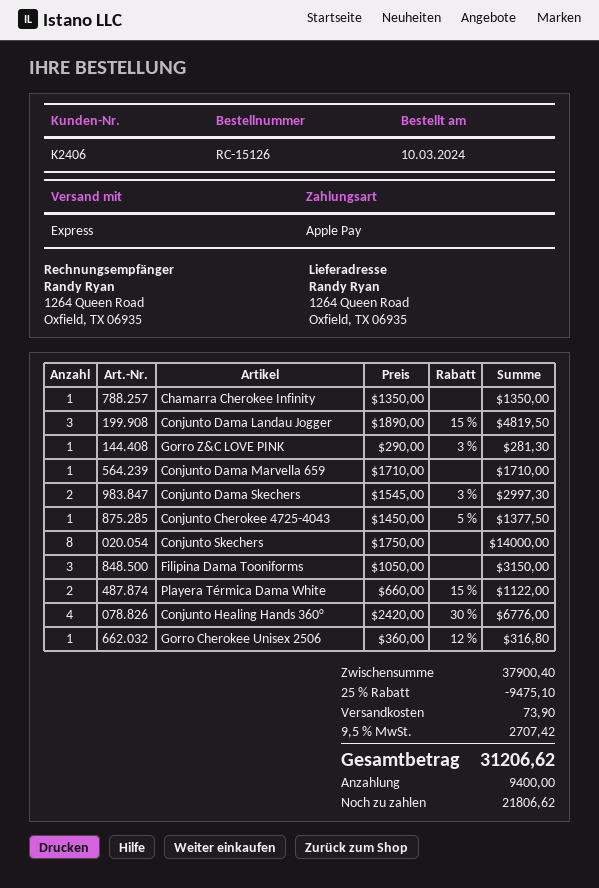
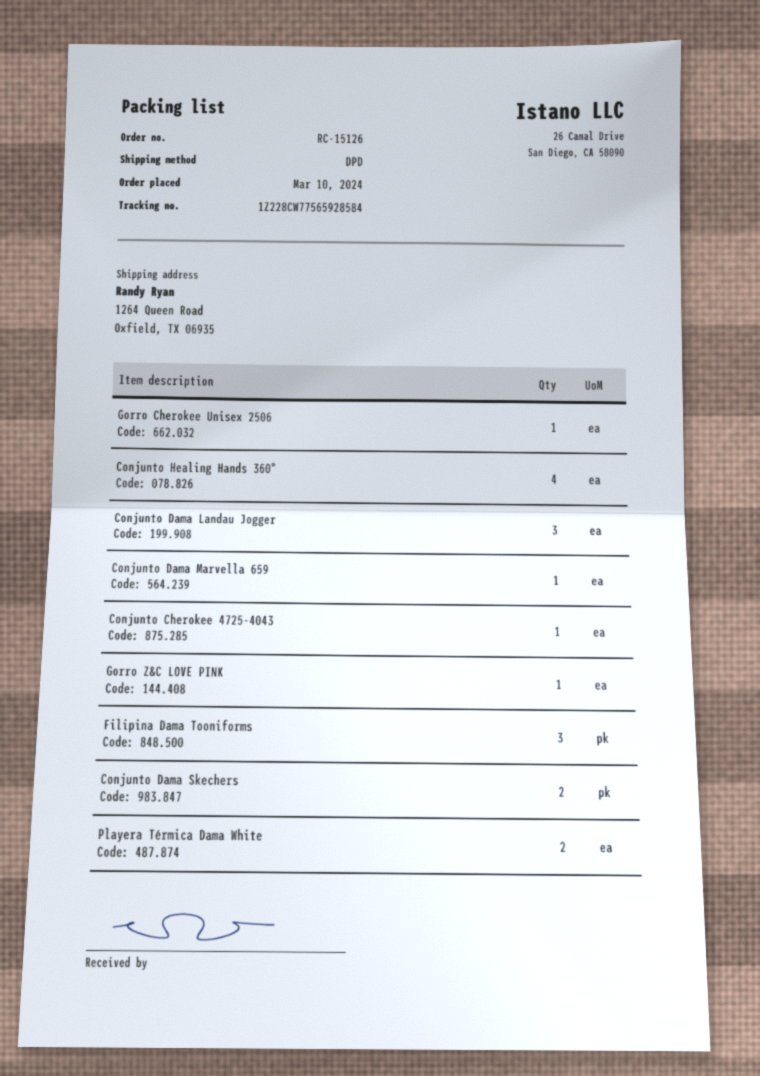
shipping method: express -> DPD
Chamarra Cherokee Infinity: 1 -> none
Conjunto Skechers: 8 -> none

